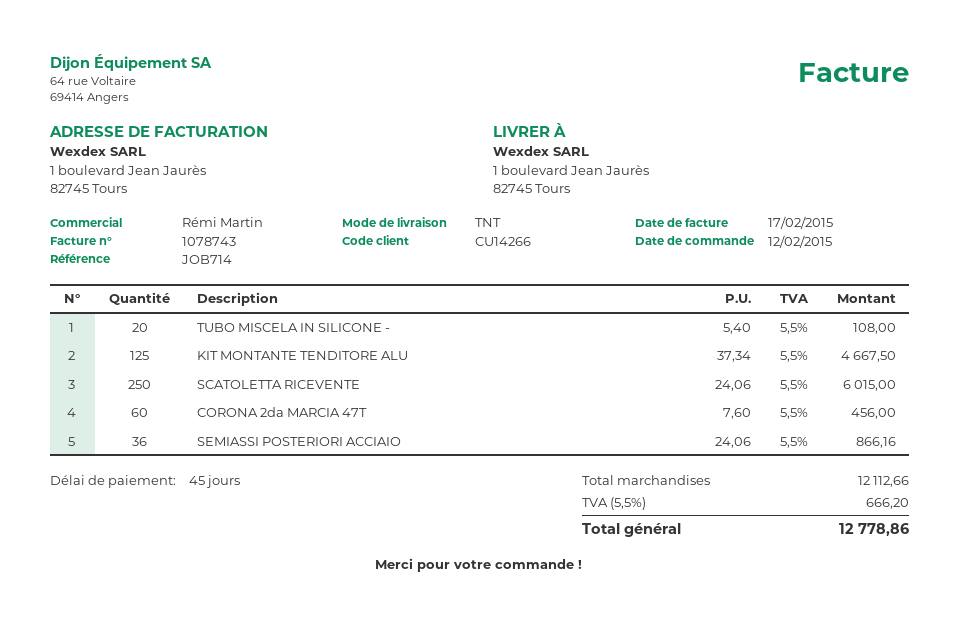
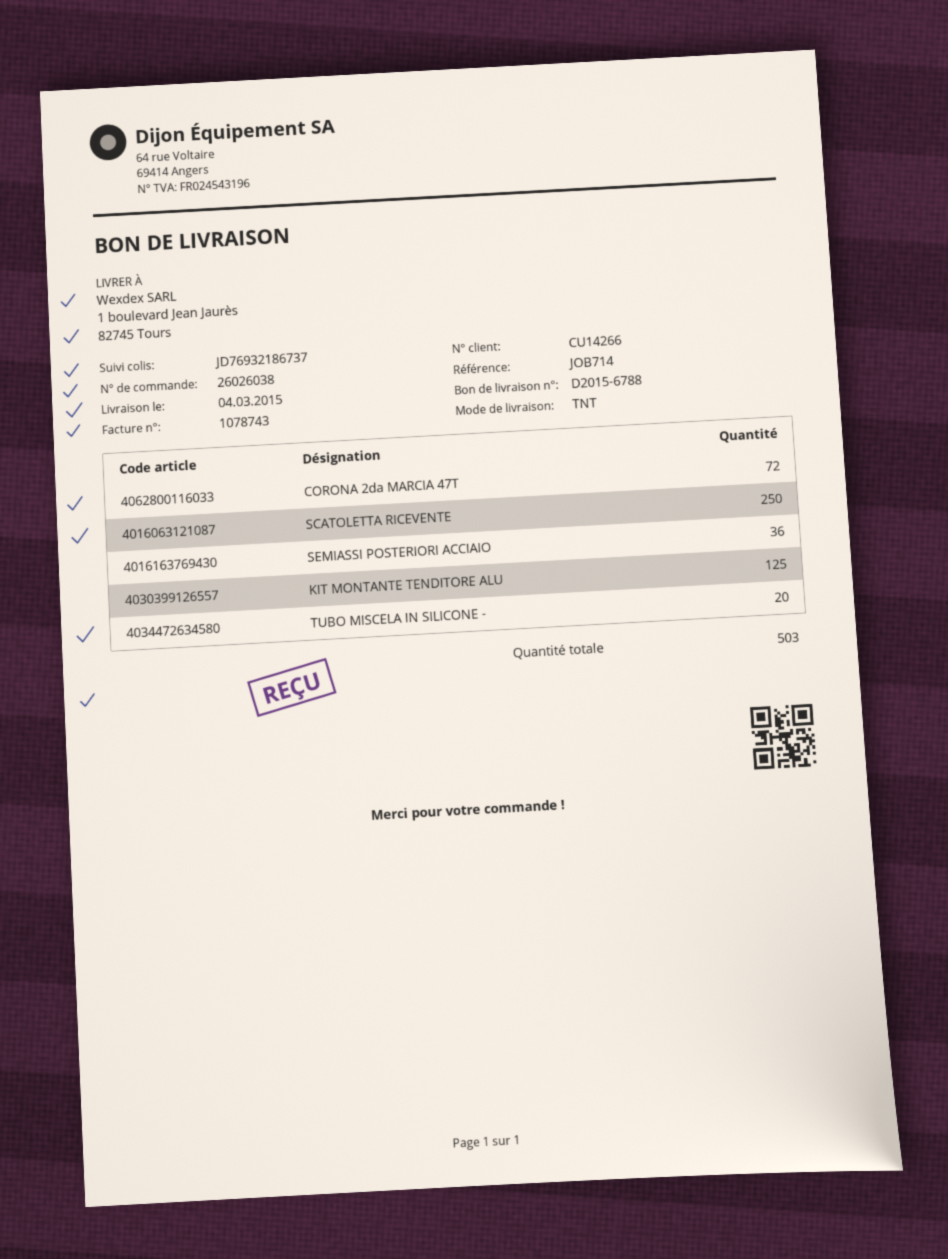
CORONA 2da MARCIA 47T: 60 -> 72

